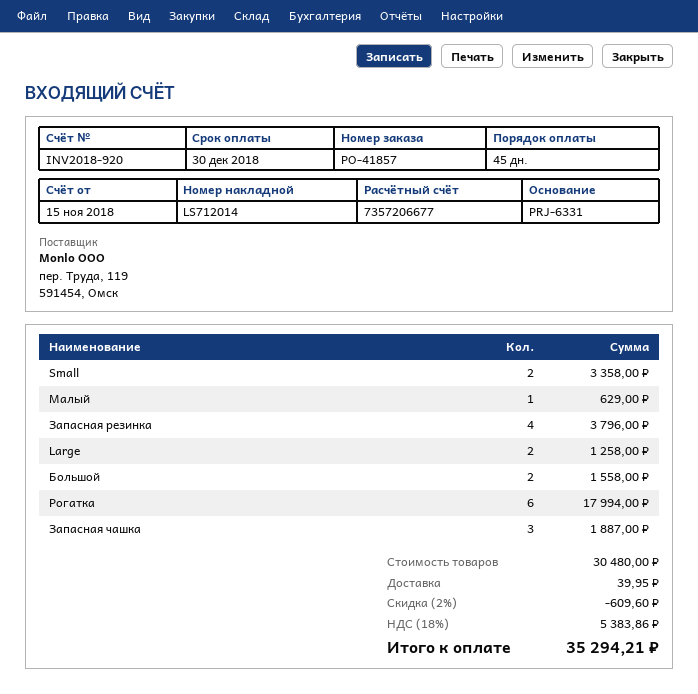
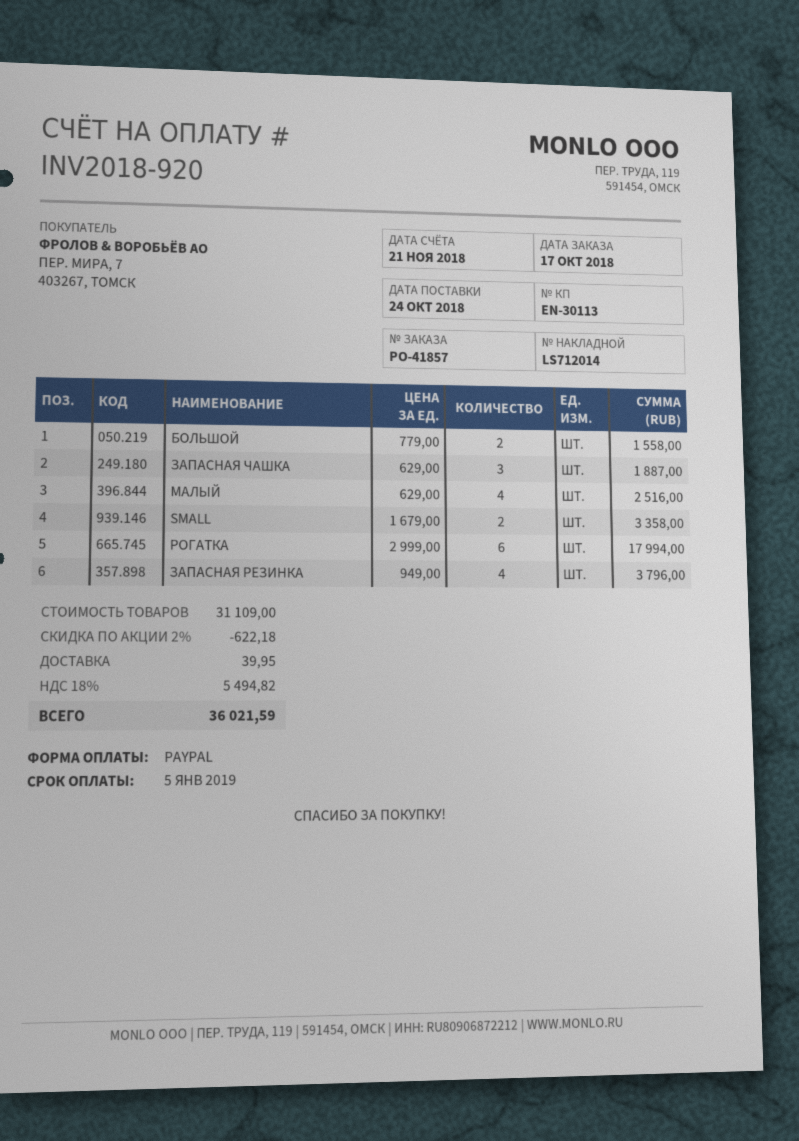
invoice date: 2018-11-15 -> 2018-11-21
due date: 2018-12-30 -> 2019-01-05
Малый: 1 for 629.00 -> 4 for 2516.00
Large: 2 for 1258.00 -> none
subtotal: 30480.00 -> 31109.00
discount: 2% = 609.60 -> 2% = 622.18
tax: 18% = 5383.86 -> 18% = 5494.82
total: 35294.21 -> 36021.59

